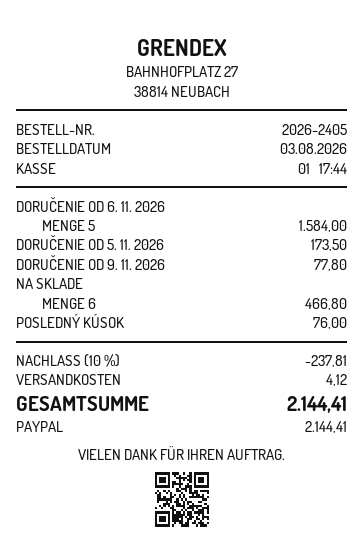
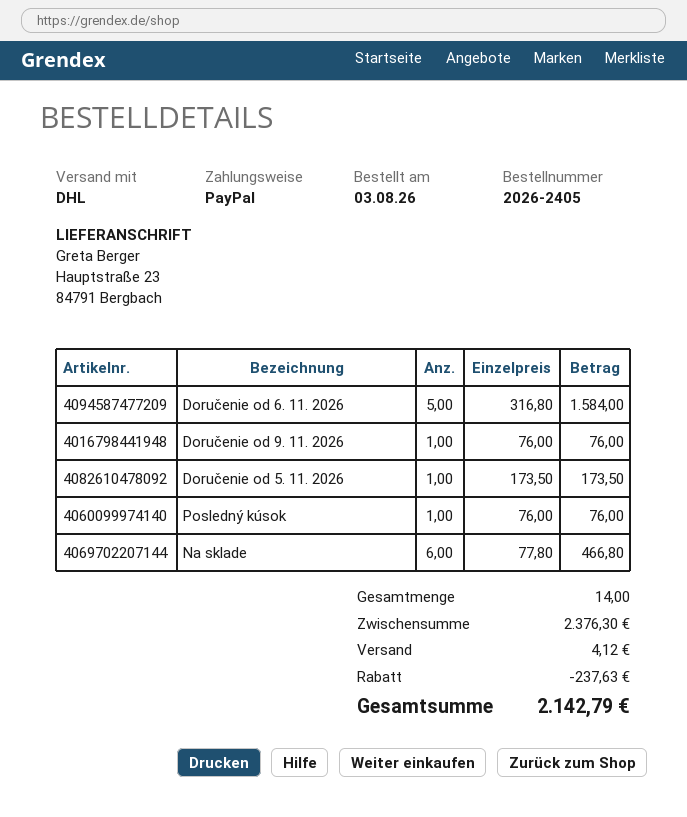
DORUČENIE OD 9. 11. 2026: 1 for 77.80 -> 1 for 76.00
discount: 237.81 -> 237.63
total: 2144.41 -> 2142.79

